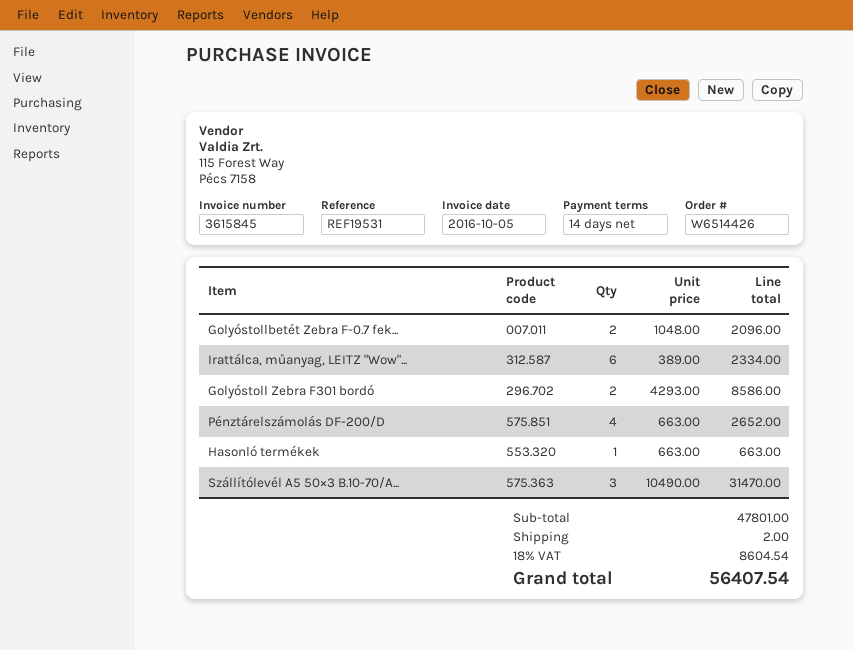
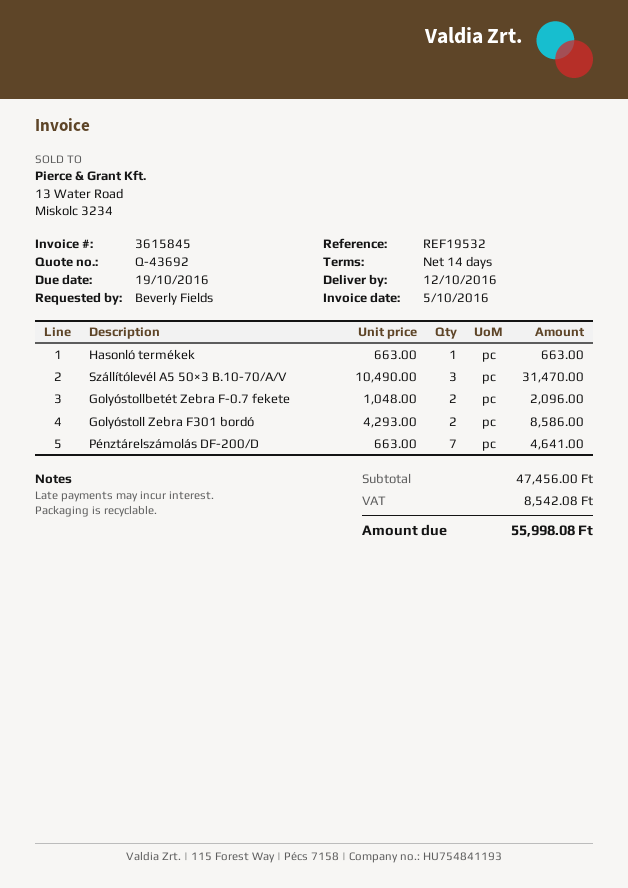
reference: REF19531 -> REF19532
Irattálca, műanyag, LEITZ "Wow"...: 6 x 389.00 = 2334.00 -> none
Pénztárelszámolás DF-200/D: 4 x 663.00 = 2652.00 -> 7 x 663.00 = 4641.00
subtotal: 47801.00 -> 47456.00
shipping: 2.00 -> none
tax: 8604.54 -> 8542.08
total: 56407.54 -> 55998.08

